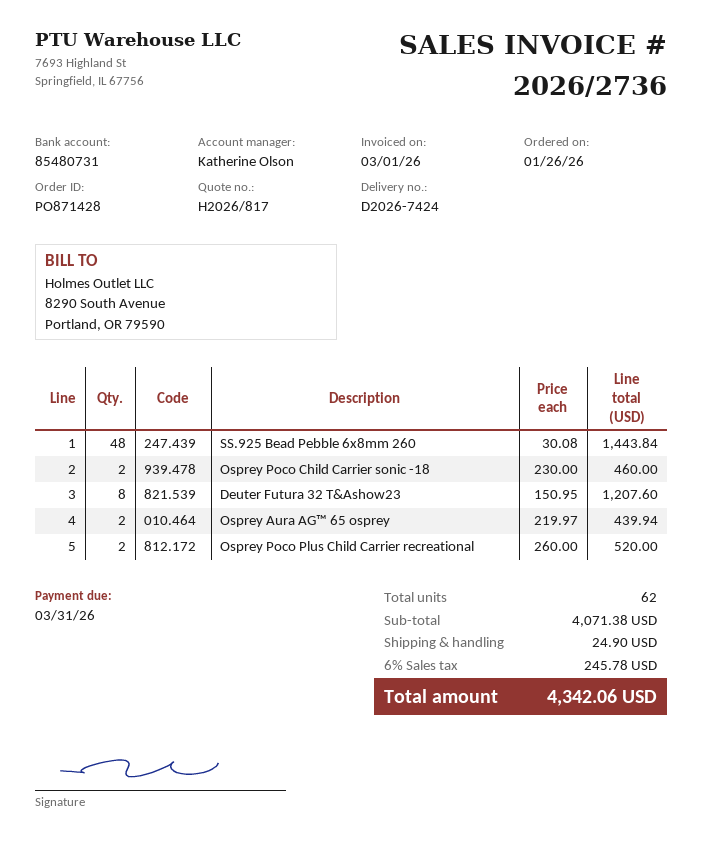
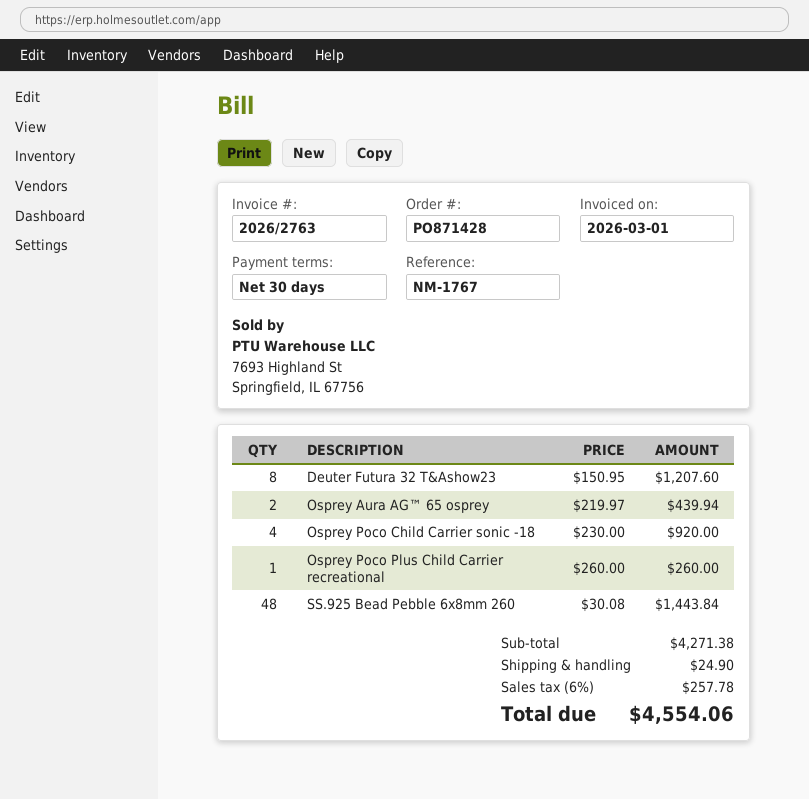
invoice number: 2026/2736 -> 2026/2763
Osprey Poco Child Carrier sonic -18: 2 x 230.00 = 460.00 -> 4 x 230.00 = 920.00
Osprey Poco Plus Child Carrier recreational: 2 x 260.00 = 520.00 -> 1 x 260.00 = 260.00
subtotal: 4071.38 -> 4271.38
tax: 6% = 245.78 -> 6% = 257.78
total: 4342.06 -> 4554.06

